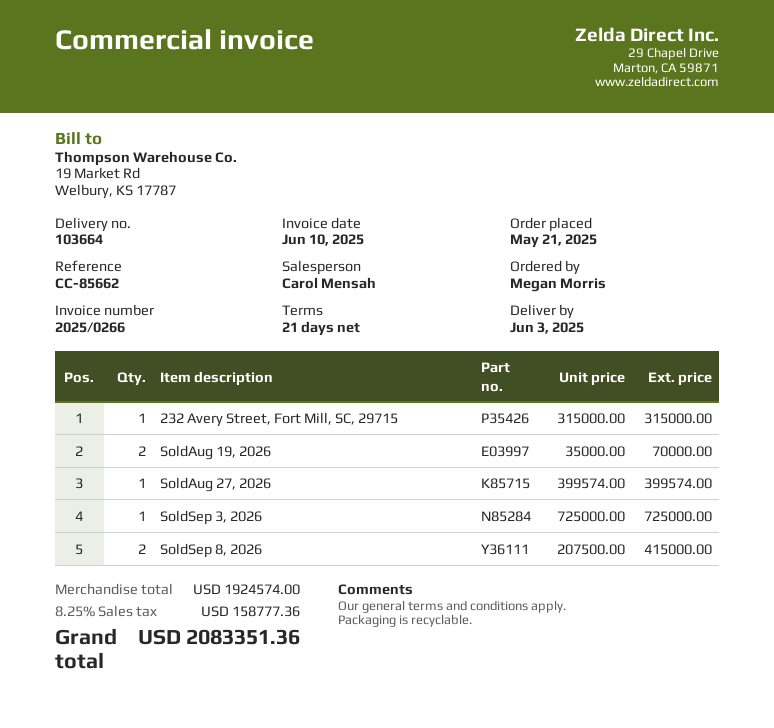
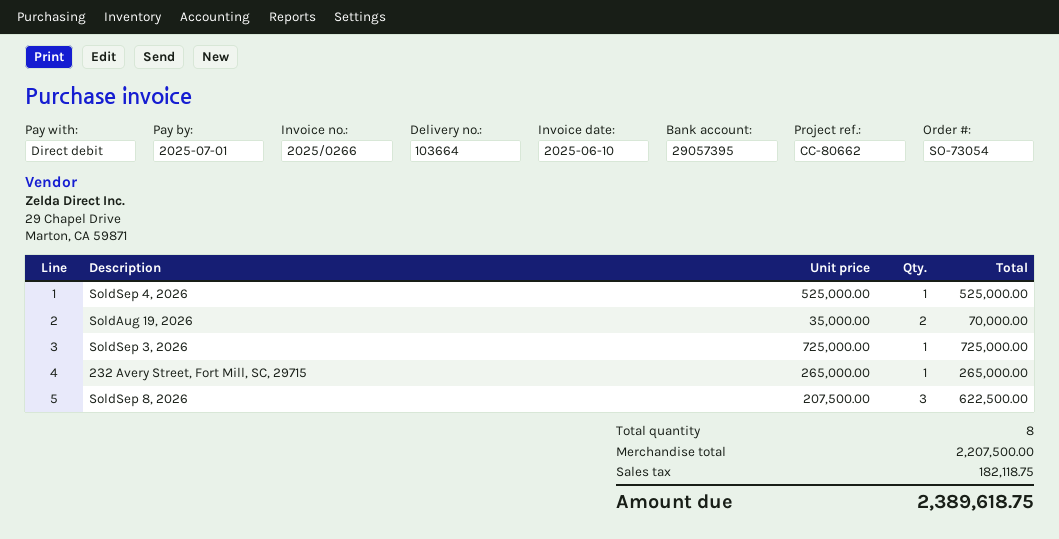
reference: CC-85662 -> CC-80662
232 Avery Street, Fort Mill, SC, 29715: 1 x 315000.00 = 315000.00 -> 1 x 265000.00 = 265000.00
SoldAug 27, 2026: 1 x 399574.00 = 399574.00 -> none
SoldSep 8, 2026: 2 x 207500.00 = 415000.00 -> 3 x 207500.00 = 622500.00
SoldSep 4, 2026: none -> 1 x 525000.00 = 525000.00
subtotal: 1924574.00 -> 2207500.00
tax: 158777.36 -> 182118.75
total: 2083351.36 -> 2389618.75

